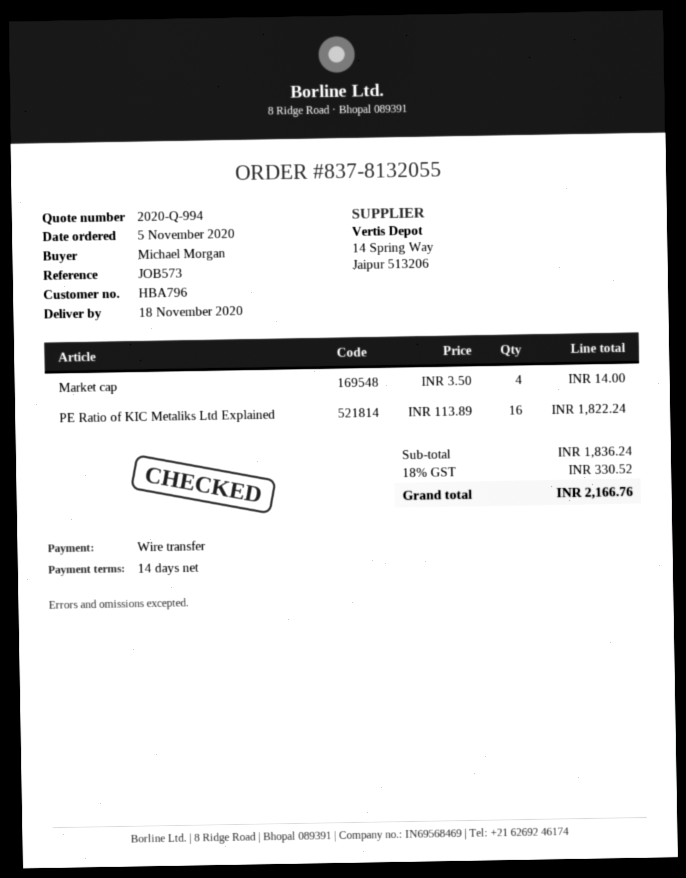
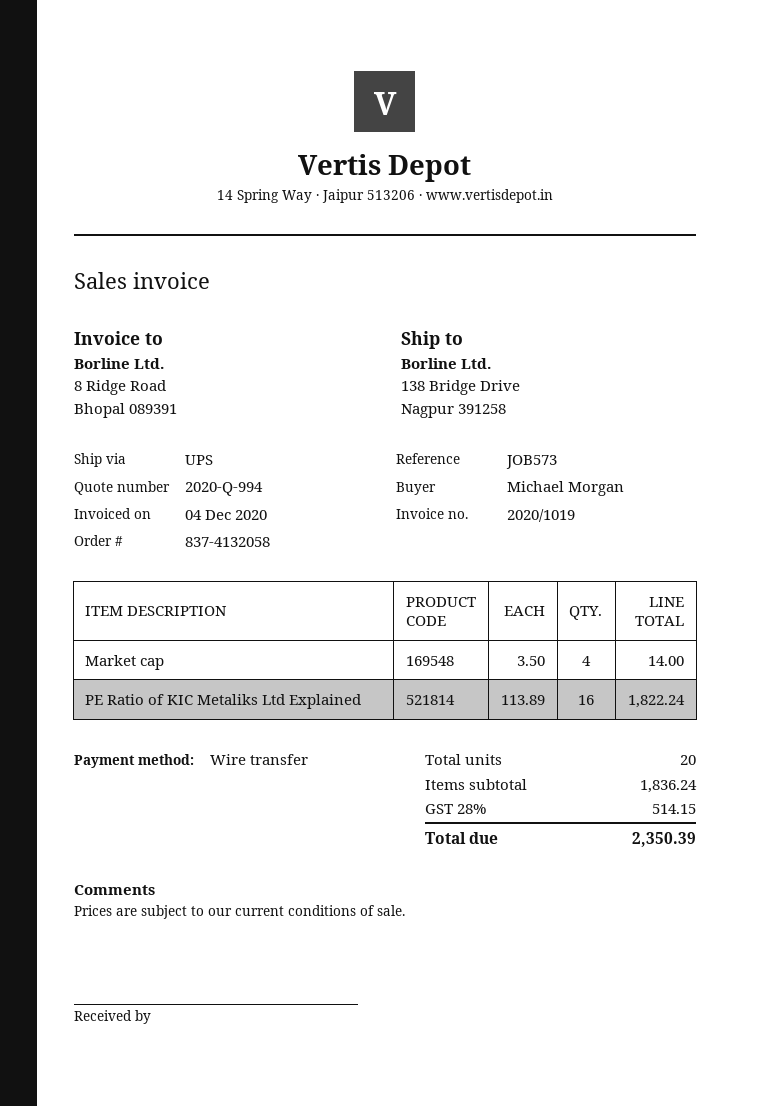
order number: 837-8132055 -> 837-4132058
tax: 18% = 330.52 -> 28% = 514.15
total: 2166.76 -> 2350.39

